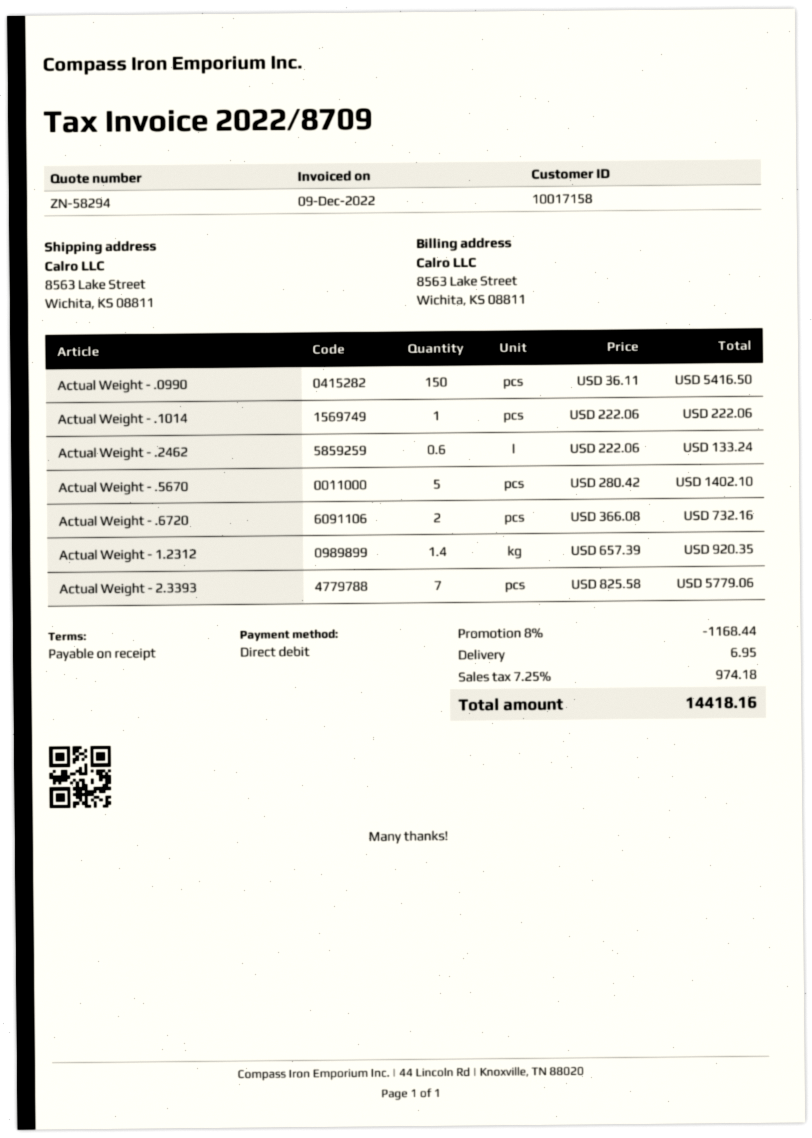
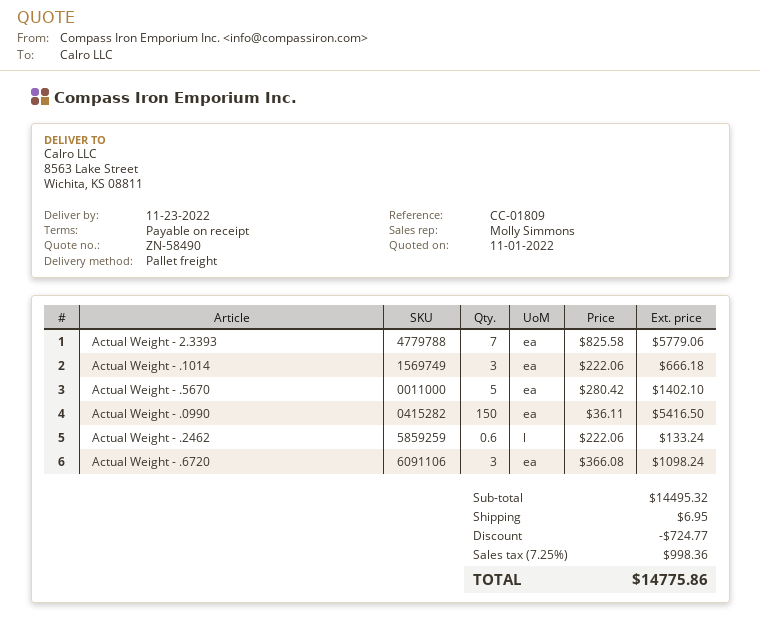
quote number: ZN-58294 -> ZN-58490
Actual Weight - .1014: 1 x 222.06 = 222.06 -> 3 x 222.06 = 666.18
Actual Weight - .6720: 2 x 366.08 = 732.16 -> 3 x 366.08 = 1098.24
Actual Weight - 1.2312: 1.4 x 657.39 = 920.35 -> none
discount: 1168.44 -> 724.77
tax: 7.25% = 974.18 -> 7.25% = 998.36
total: 14418.16 -> 14775.86

